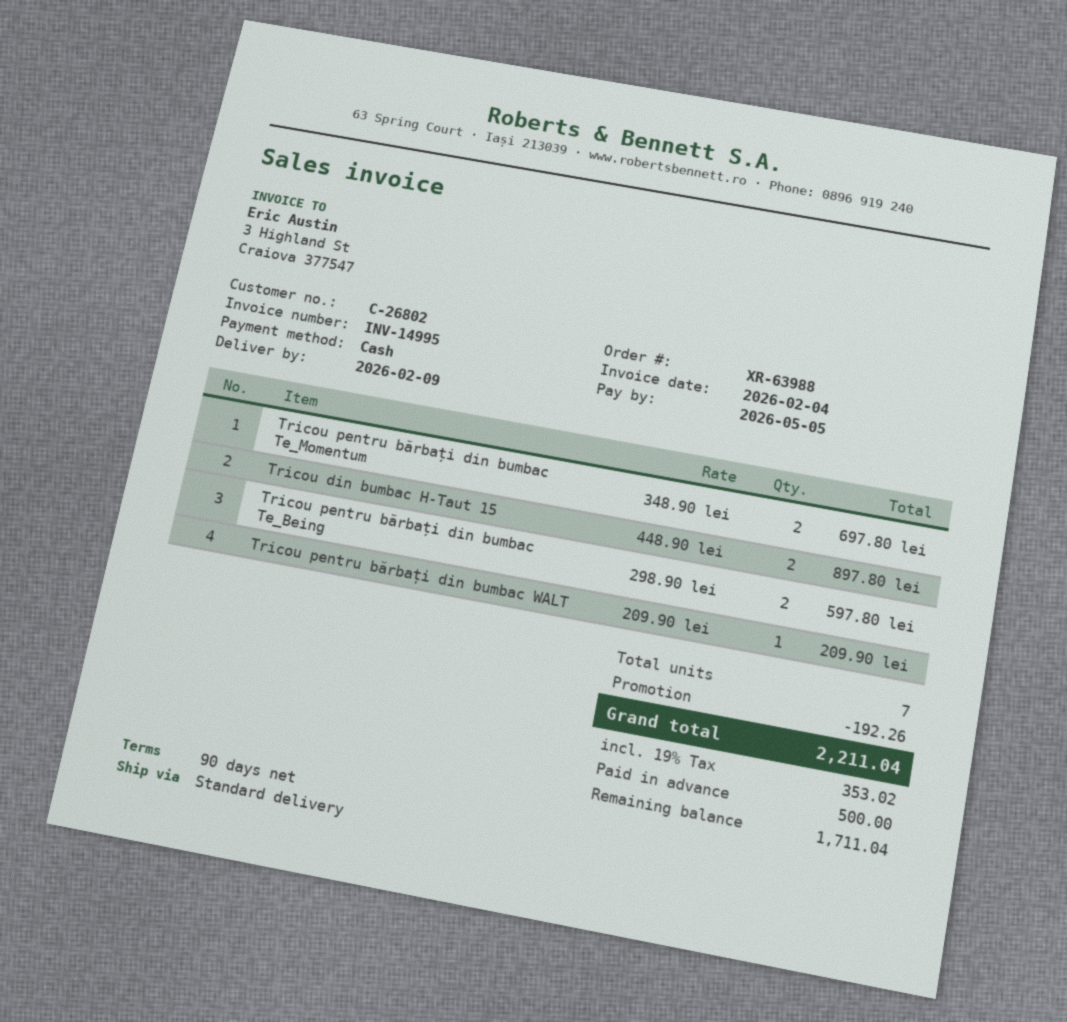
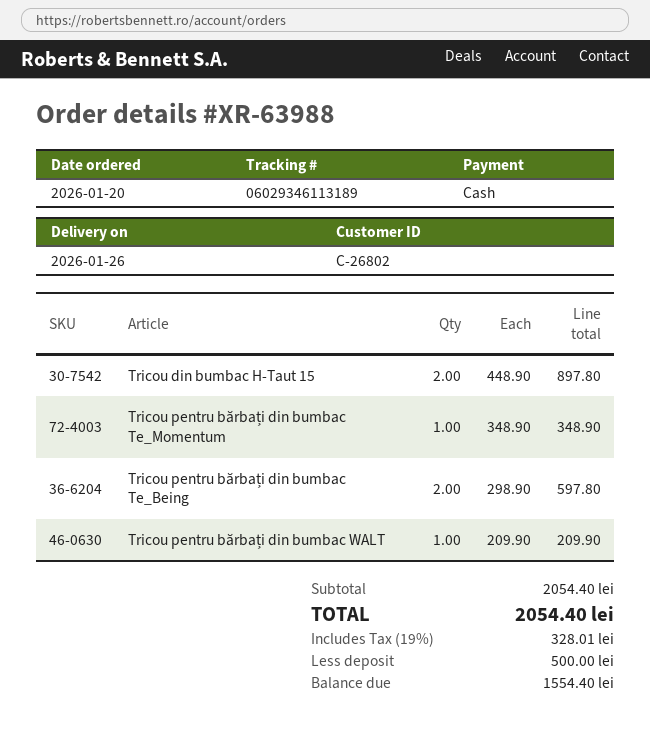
delivery date: 2026-02-09 -> 2026-01-26
Tricou pentru bărbați din bumbac Te_Momentum: 2 x 348.90 = 697.80 -> 1 x 348.90 = 348.90
discount: 192.26 -> none
tax: 19% = 353.02 -> 19% = 328.01
total: 2211.04 -> 2054.40
balance: 1711.04 -> 1554.40

